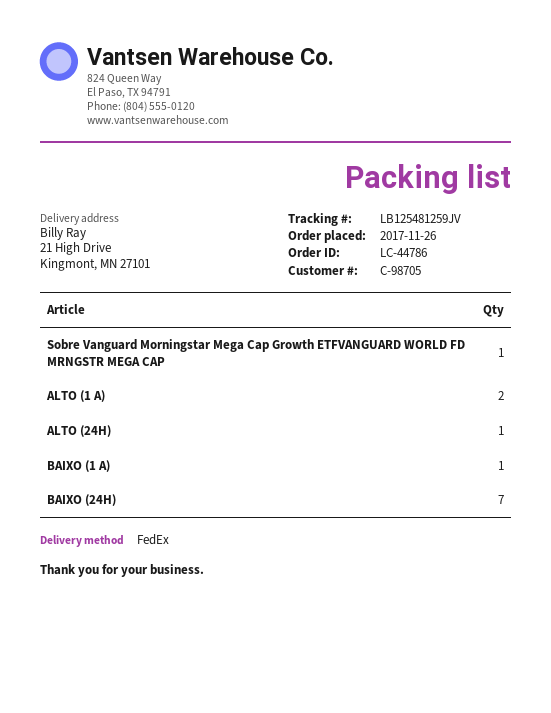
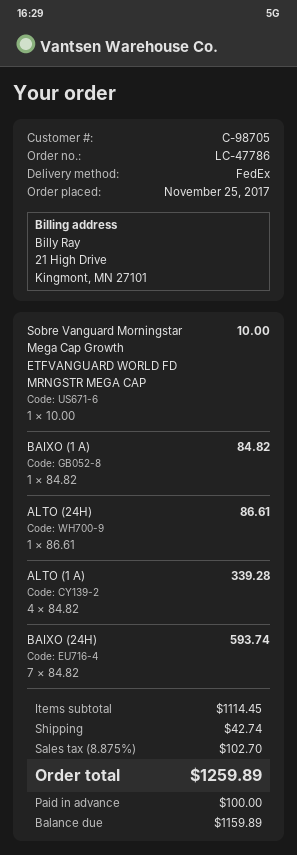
order number: LC-44786 -> LC-47786
order date: 2017-11-26 -> 2017-11-25
ALTO (1 A): 2 -> 4

